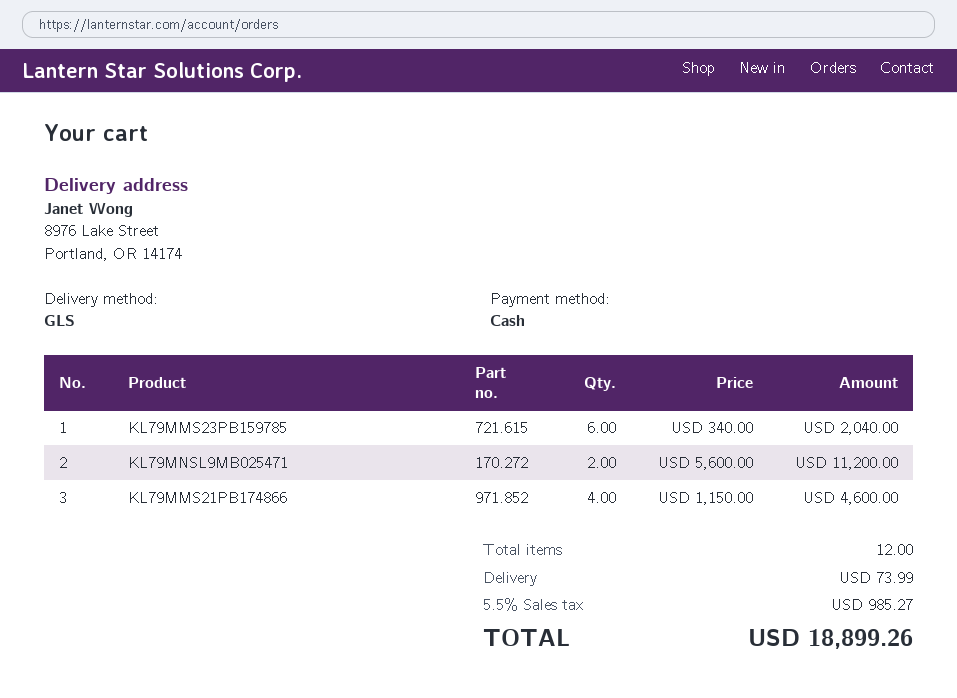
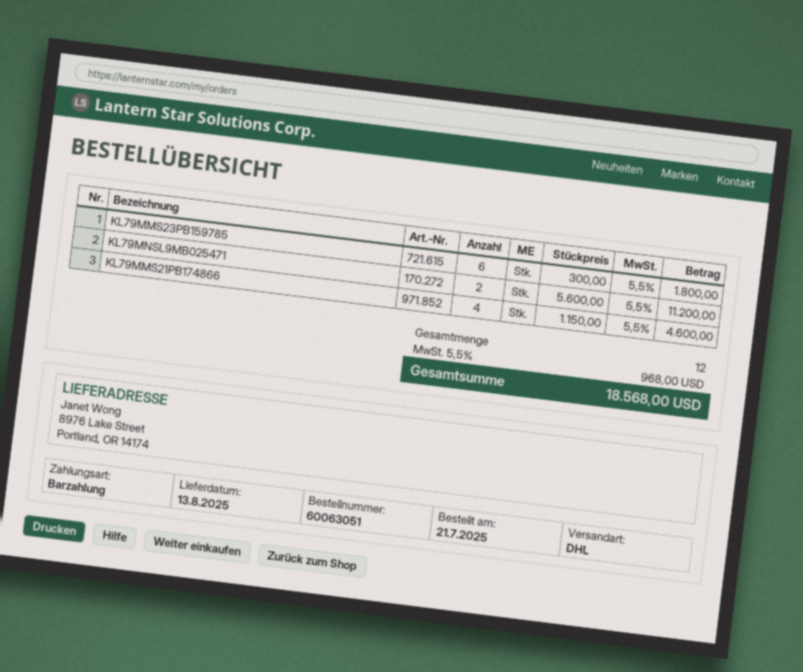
shipping method: GLS -> DHL
KL79MMS23PB159785: 6 x 340.00 = 2040.00 -> 6 x 300.00 = 1800.00
shipping: 73.99 -> none
tax: 5.5% = 985.27 -> 5.5% = 968.00
total: 18899.26 -> 18568.00

